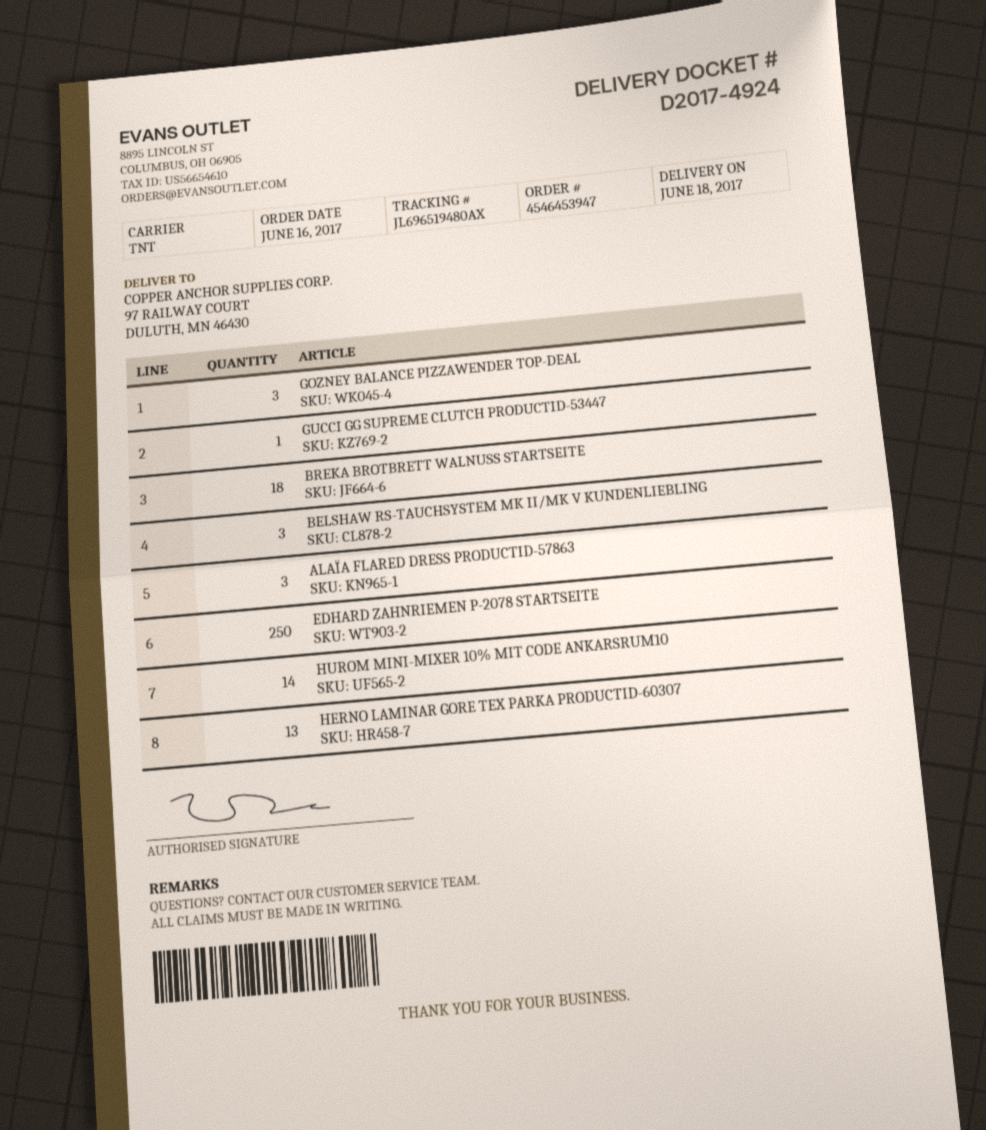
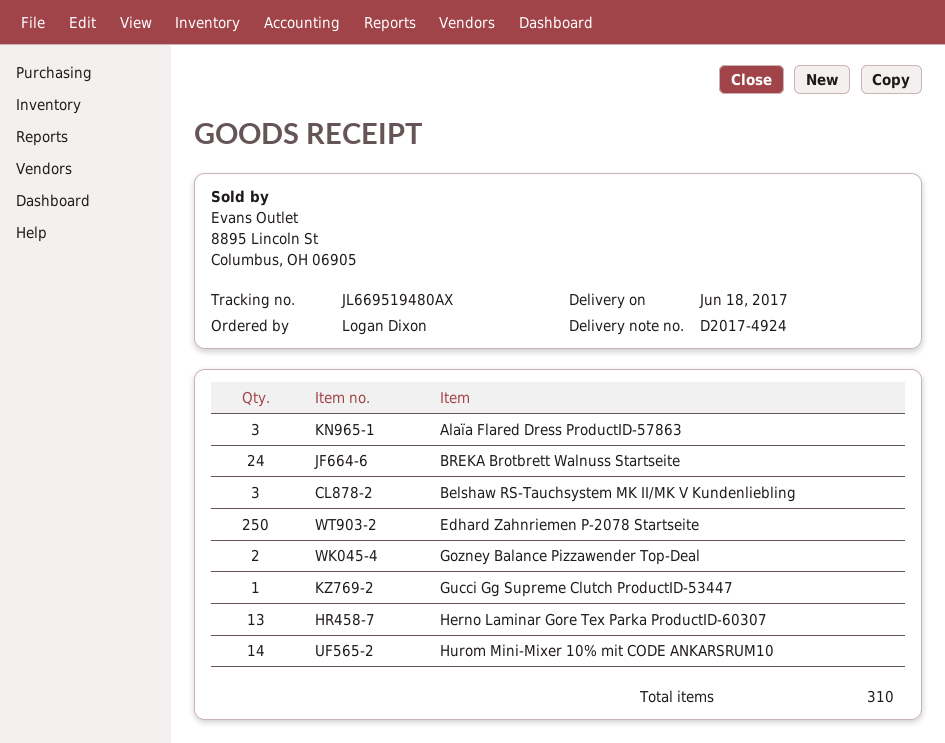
tracking number: JL696519480AX -> JL669519480AX
GOZNEY BALANCE PIZZAWENDER TOP-DEAL: 3 -> 2
BREKA BROTBRETT WALNUSS STARTSEITE: 18 -> 24

